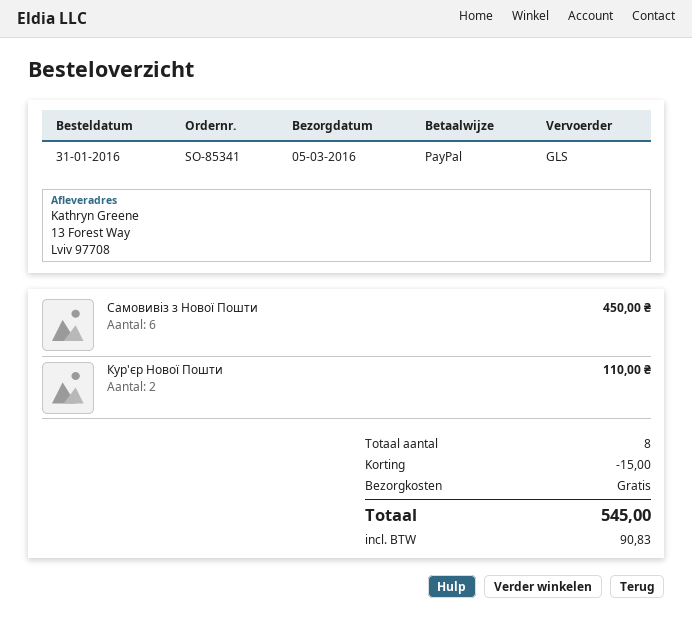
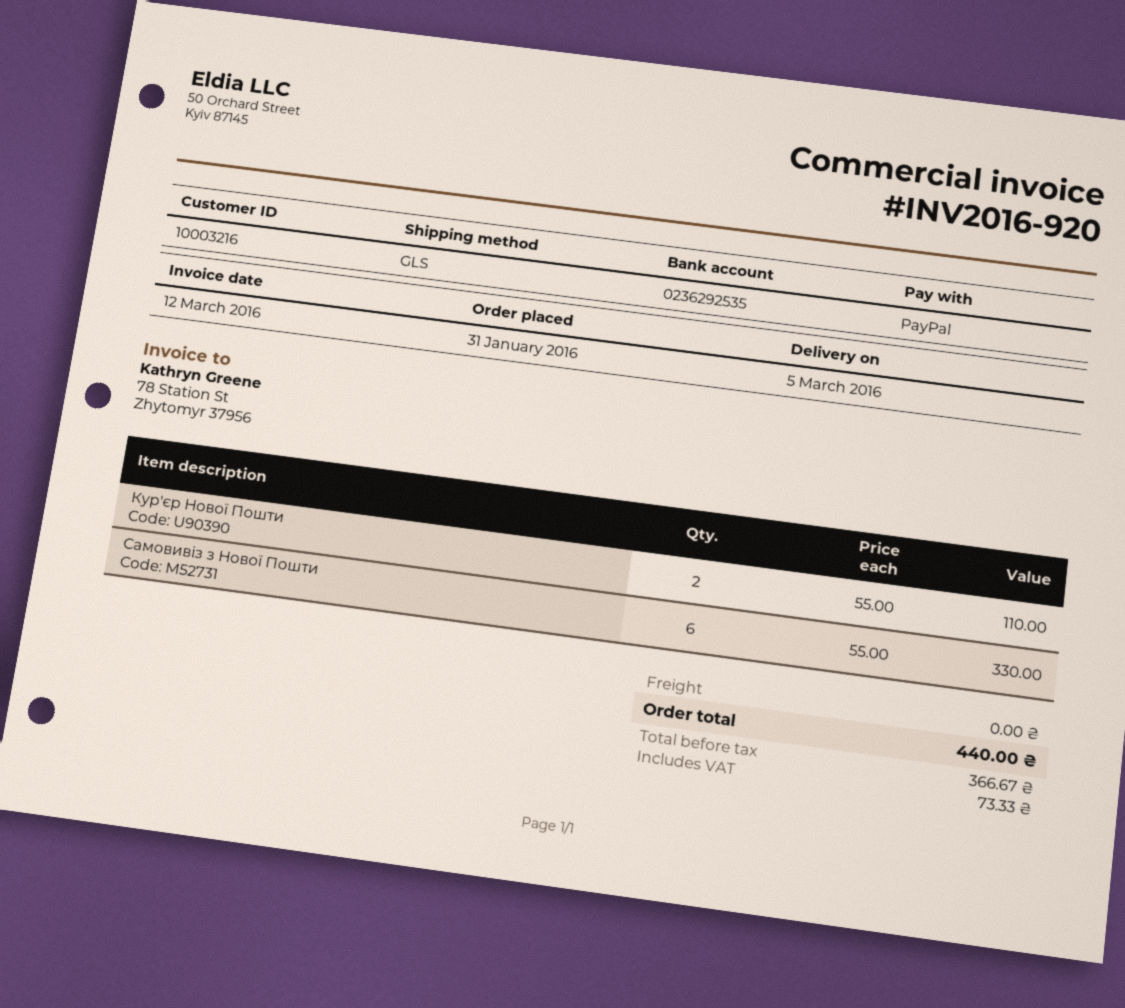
Самовивіз з Нової Пошти: 6 for 450.00 -> 6 for 330.00
discount: 15.00 -> none
tax: 90.83 -> 73.33
total: 545.00 -> 440.00

